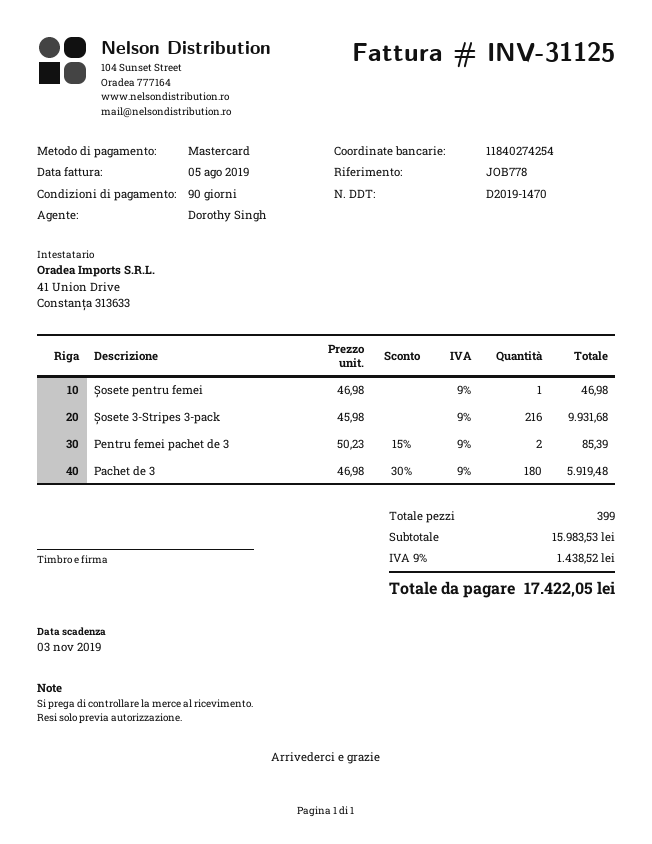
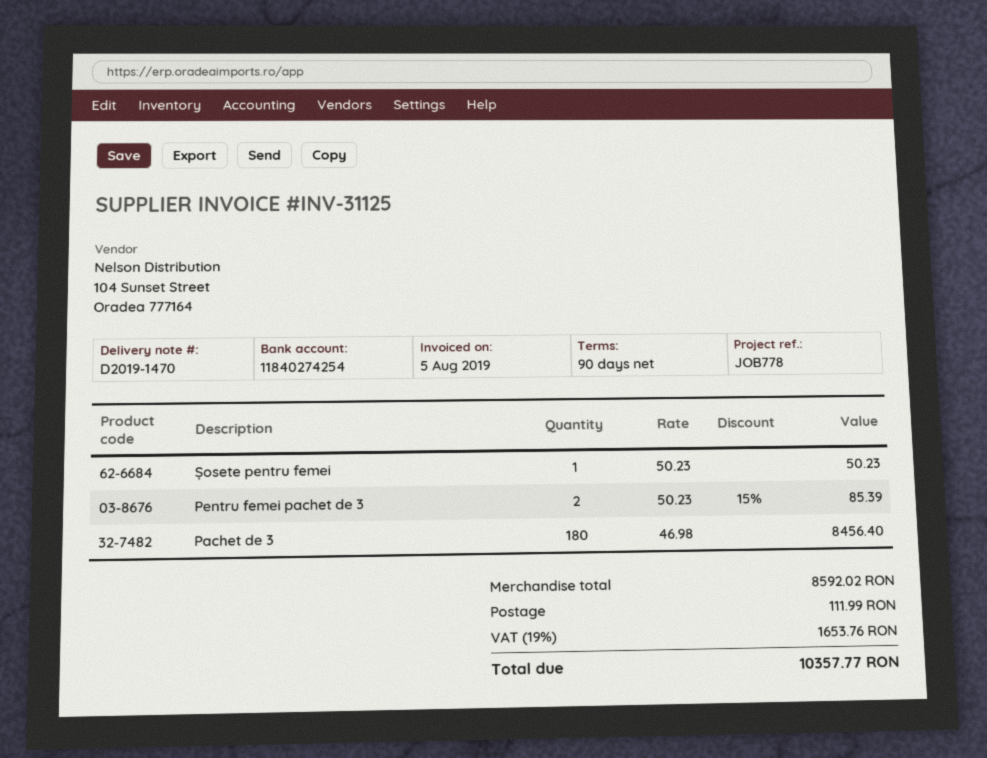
Șosete pentru femei: 1 x 46.98 = 46.98 -> 1 x 50.23 = 50.23
Șosete 3-Stripes 3-pack: 216 x 45.98 = 9931.68 -> none
Pachet de 3: 180 x 46.98 - 30% = 5919.48 -> 180 x 46.98 = 8456.40
subtotal: 15983.53 -> 8592.02
shipping: none -> 111.99
tax: 9% = 1438.52 -> 19% = 1653.76
total: 17422.05 -> 10357.77

